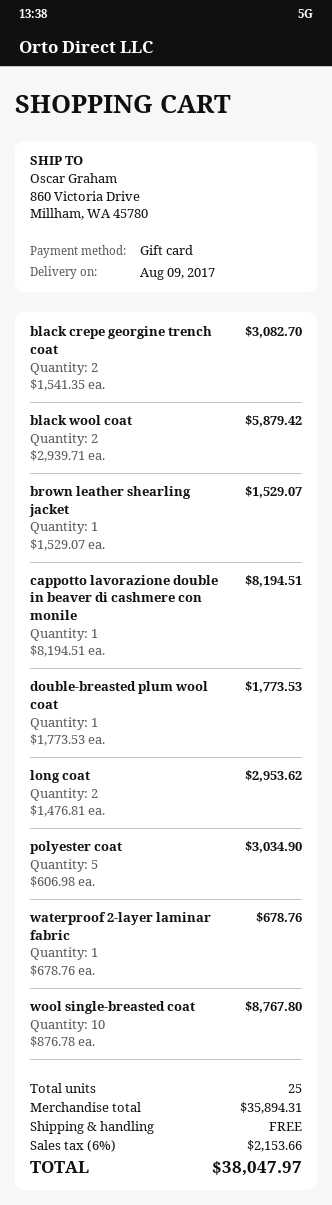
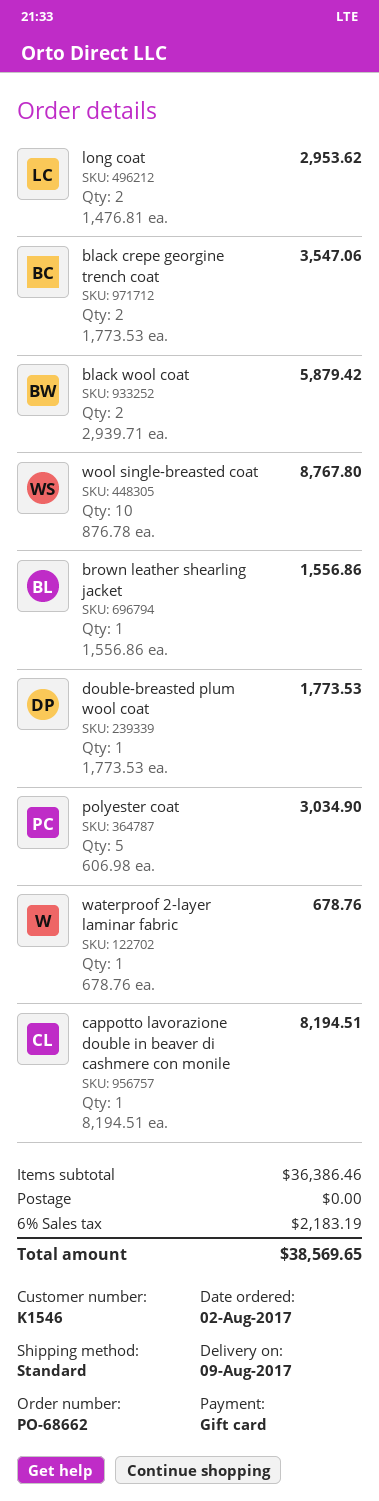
black crepe georgine trench coat: 2 x 1541.35 = 3082.70 -> 2 x 1773.53 = 3547.06
brown leather shearling jacket: 1 x 1529.07 = 1529.07 -> 1 x 1556.86 = 1556.86
subtotal: 35894.31 -> 36386.46
tax: 6% = 2153.66 -> 6% = 2183.19
total: 38047.97 -> 38569.65

